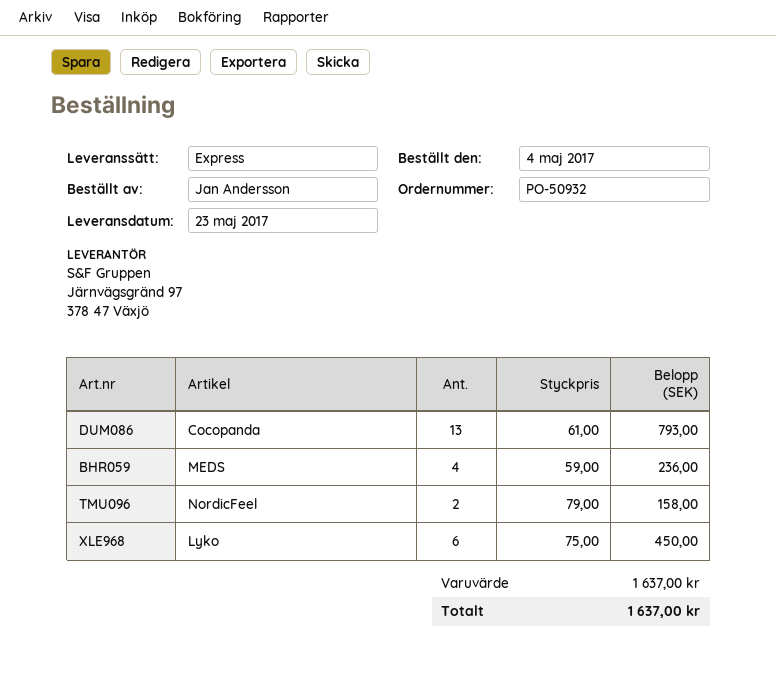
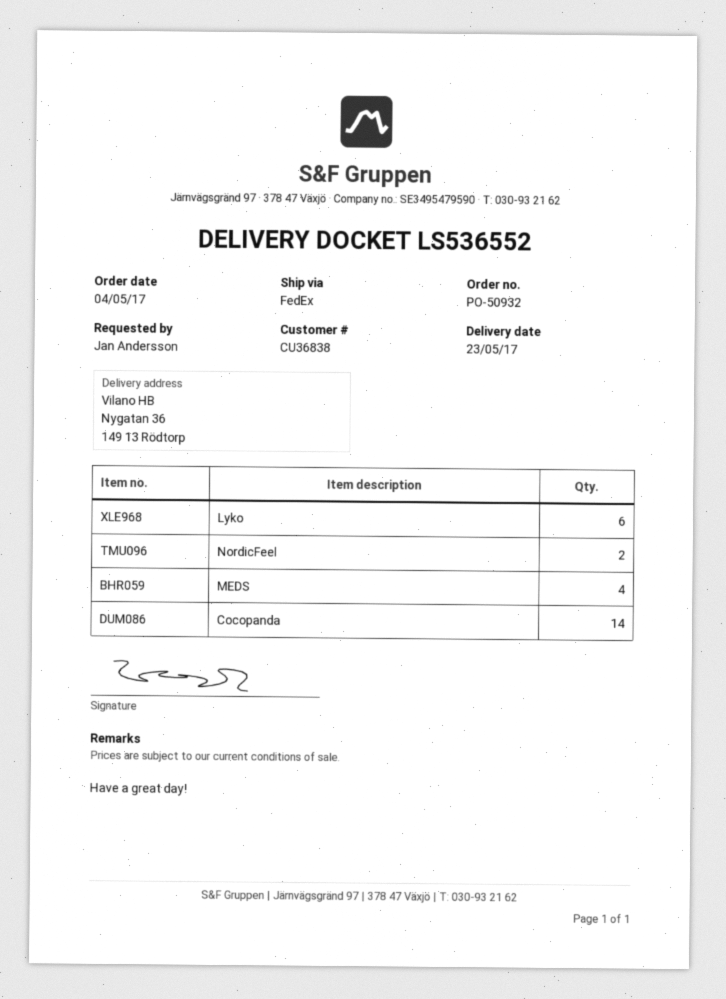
shipping method: express -> FedEx
Cocopanda: 13 -> 14

